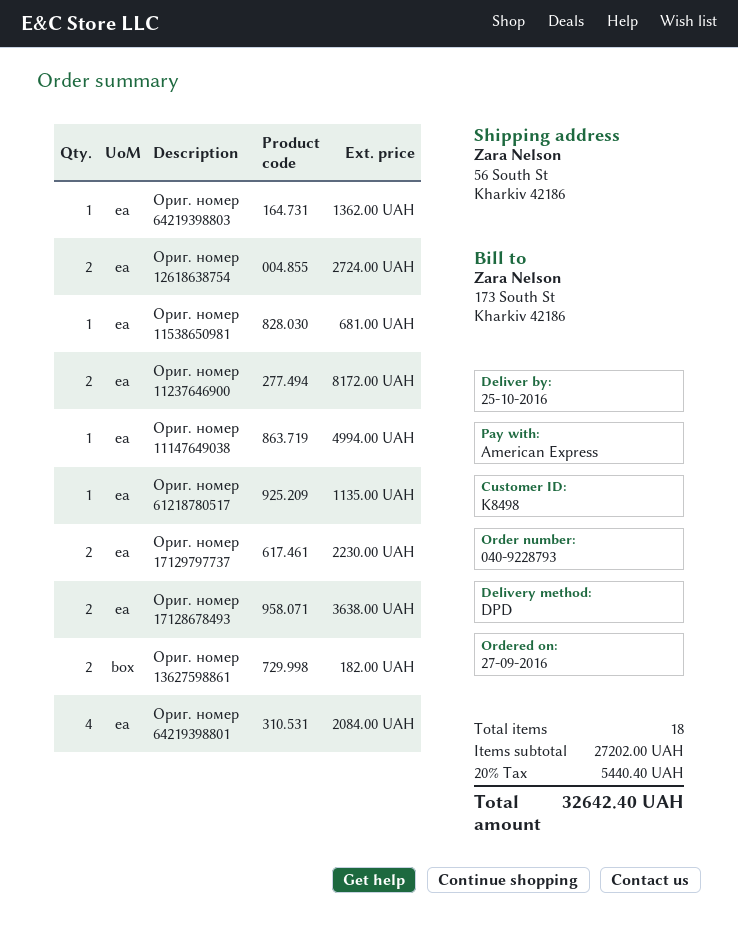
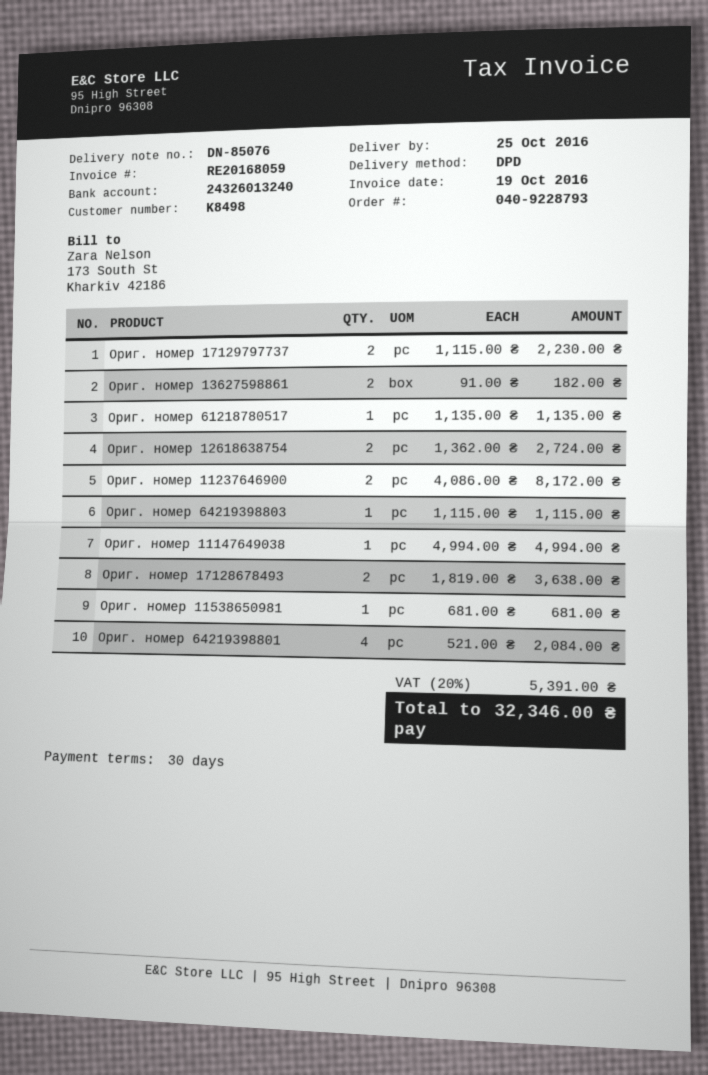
Ориг. номер 64219398803: 1 for 1362.00 -> 1 for 1115.00
tax: 20% = 5440.40 -> 20% = 5391.00
total: 32642.40 -> 32346.00

